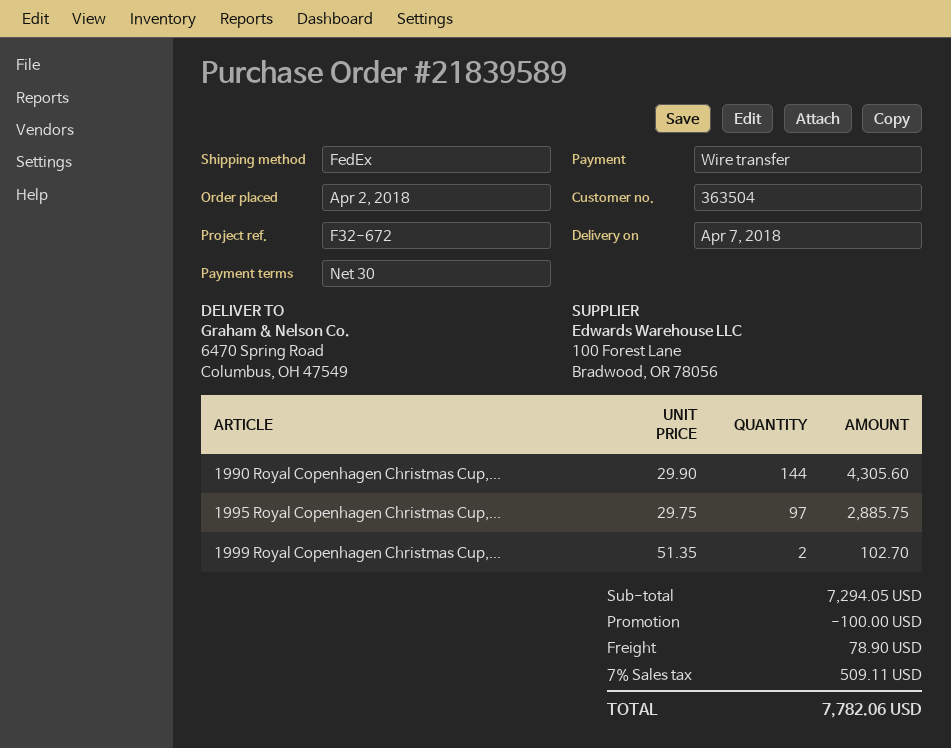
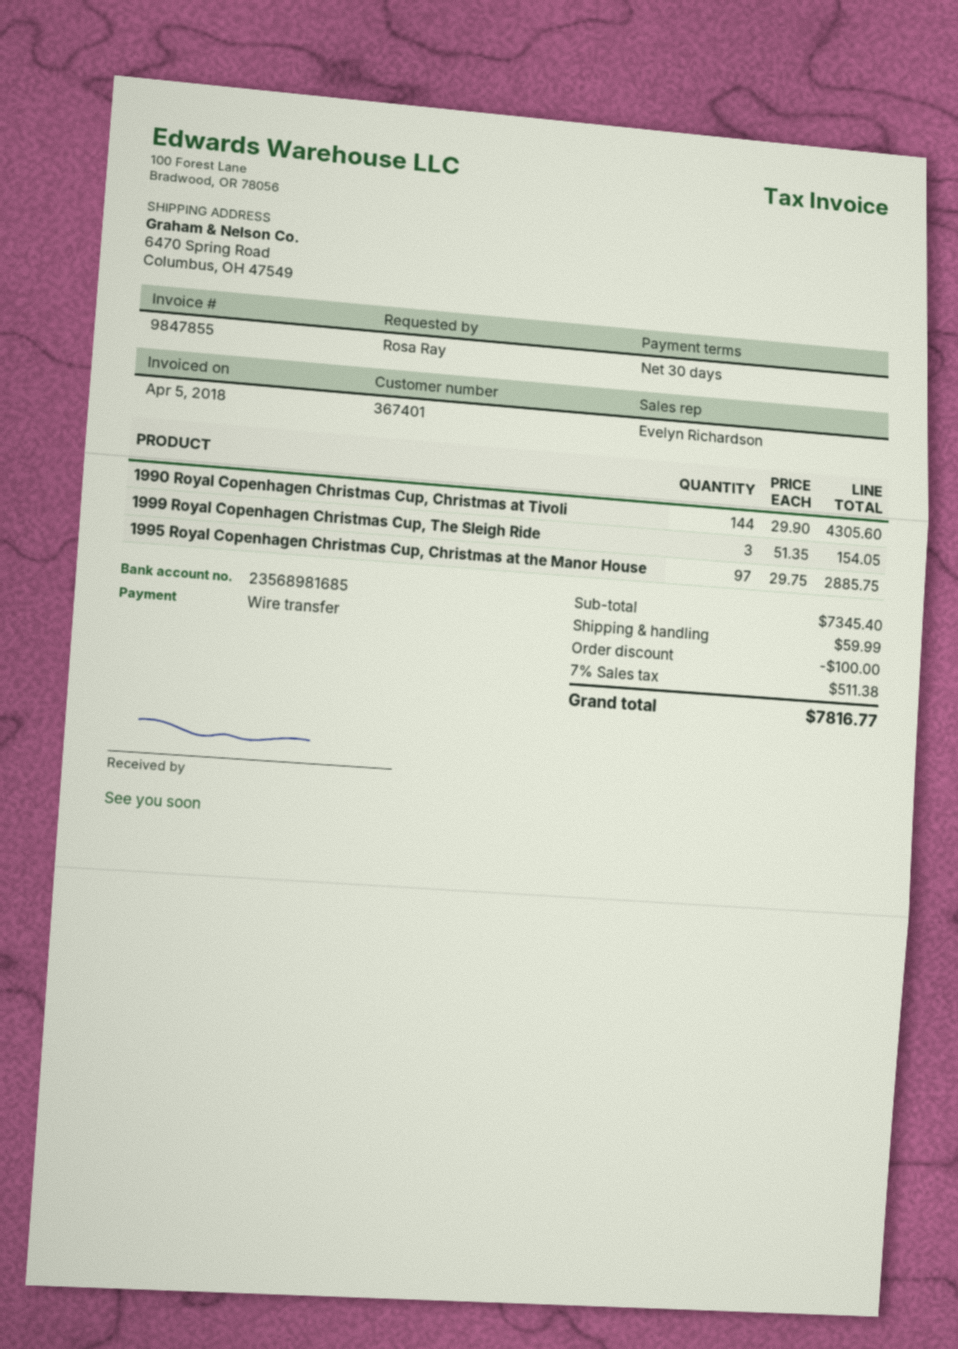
customer number: 363504 -> 367401
1999 Royal Copenhagen Christmas Cup,...: 2 x 51.35 = 102.70 -> 3 x 51.35 = 154.05
subtotal: 7294.05 -> 7345.40
shipping: 78.90 -> 59.99
tax: 7% = 509.11 -> 7% = 511.38
total: 7782.06 -> 7816.77

